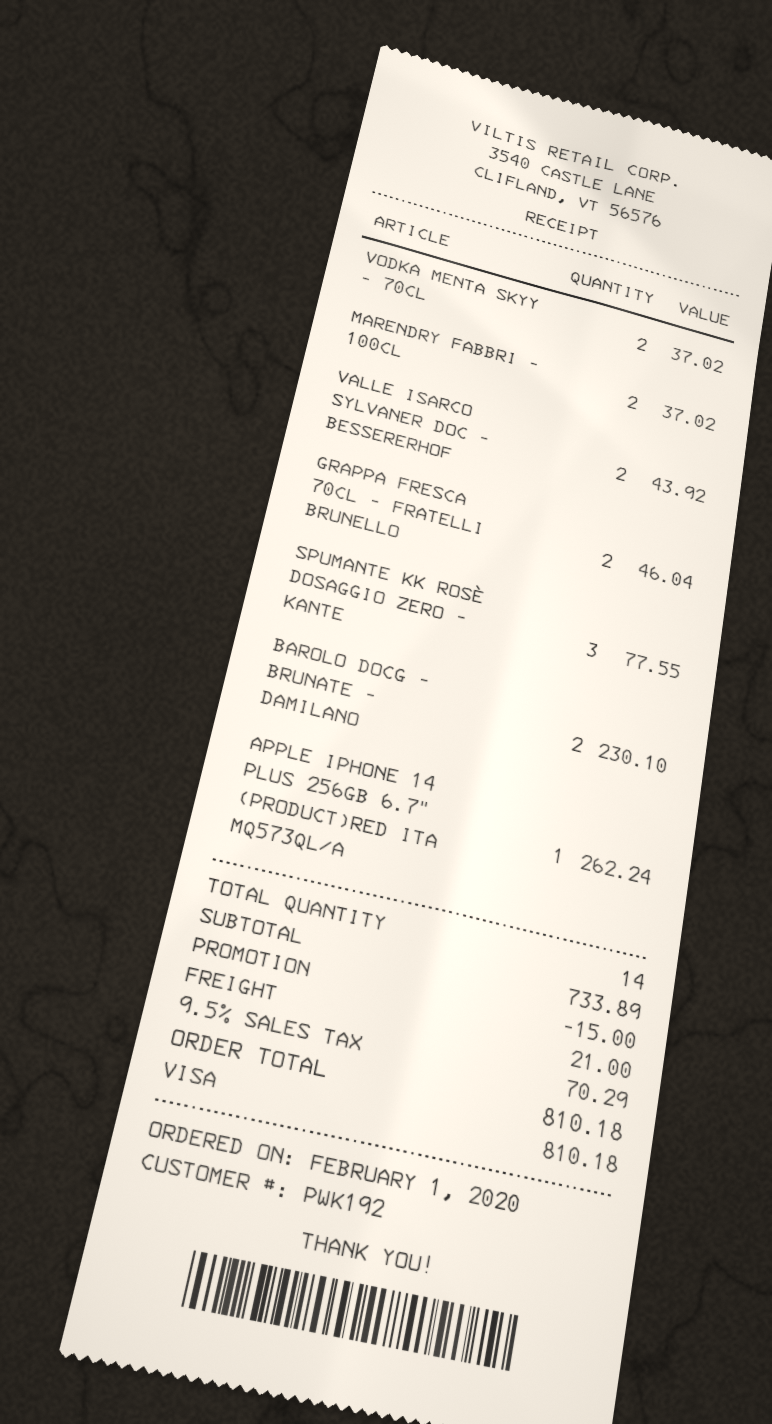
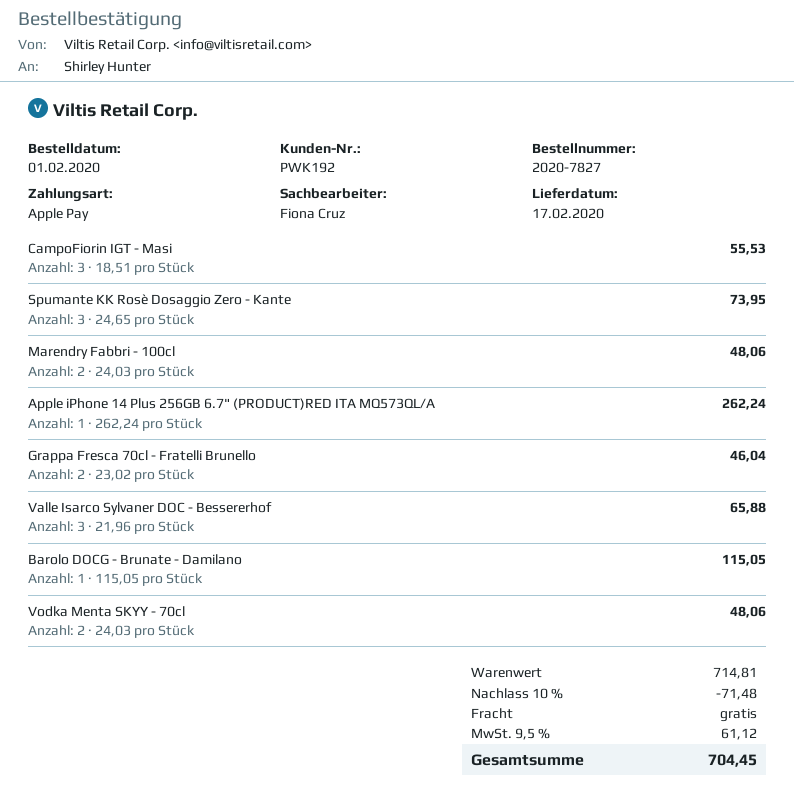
payment method: Visa -> Apple Pay
VODKA MENTA SKYY - 70CL: 2 for 37.02 -> 2 for 48.06
MARENDRY FABBRI - 100CL: 2 for 37.02 -> 2 for 48.06
VALLE ISARCO SYLVANER DOC - BESSERERHOF: 2 for 43.92 -> 3 for 65.88
SPUMANTE KK ROSÈ DOSAGGIO ZERO - KANTE: 3 for 77.55 -> 3 for 73.95
BAROLO DOCG - BRUNATE - DAMILANO: 2 for 230.10 -> 1 for 115.05
CampoFiorin IGT - Masi: none -> 3 for 55.53
subtotal: 733.89 -> 714.81
discount: 15.00 -> 71.48
shipping: 21.00 -> 0.00
tax: 9.5% = 70.29 -> 9.5% = 61.12
total: 810.18 -> 704.45

